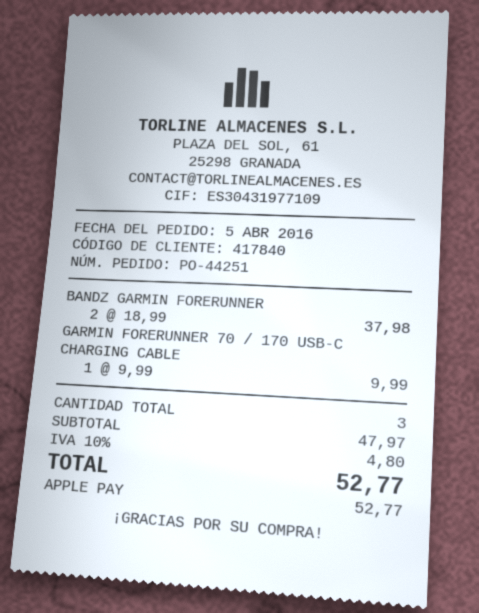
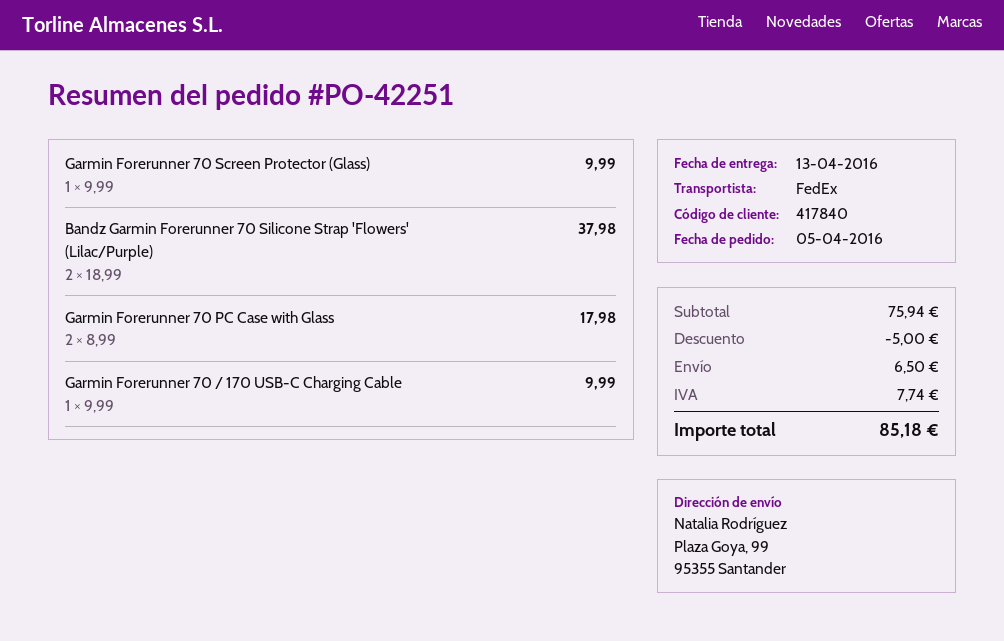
order number: PO-44251 -> PO-42251
Garmin Forerunner 70 Screen Protector (Glass): none -> 1 x 9.99 = 9.99
Garmin Forerunner 70 PC Case with Glass: none -> 2 x 8.99 = 17.98
subtotal: 47.97 -> 75.94
discount: none -> 5.00
shipping: none -> 6.50
tax: 4.80 -> 7.74
total: 52.77 -> 85.18

